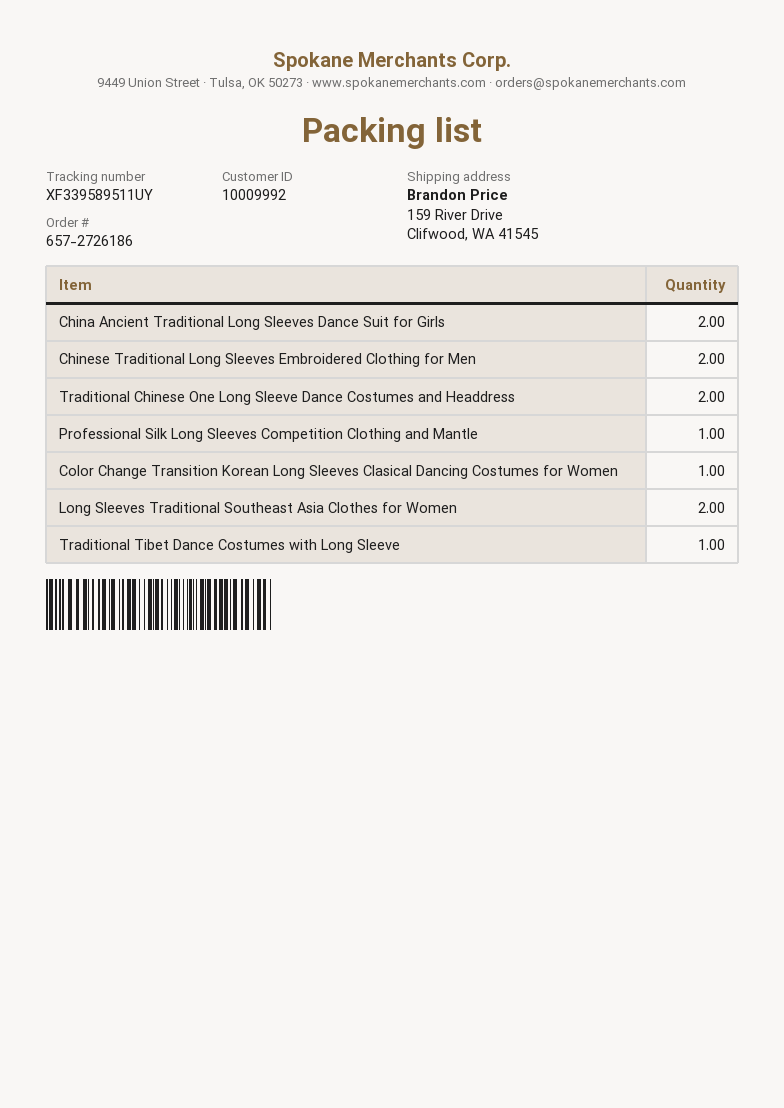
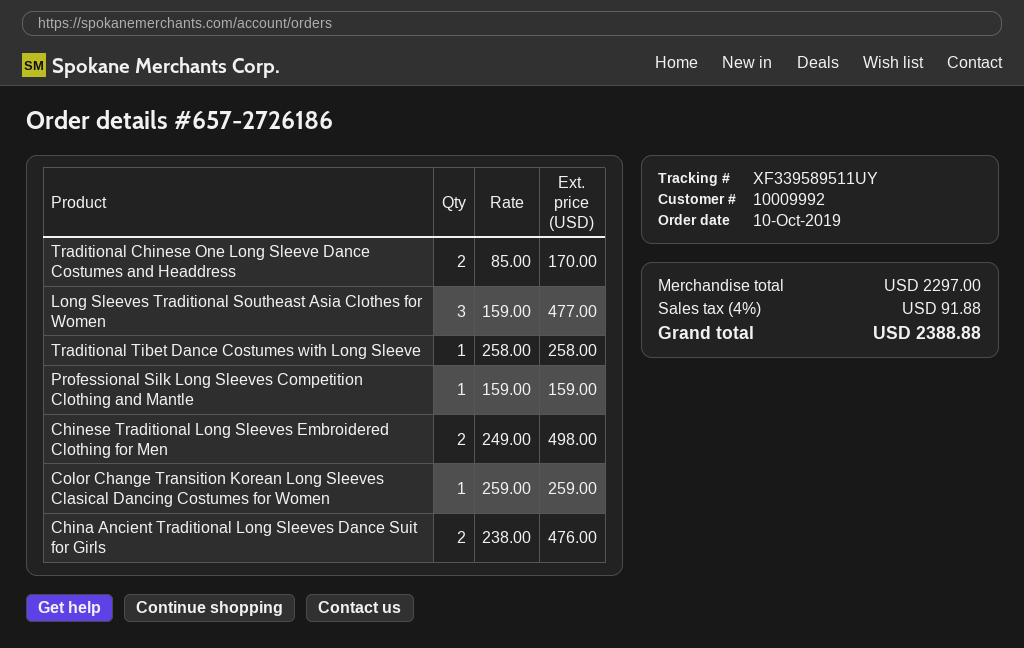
Long Sleeves Traditional Southeast Asia Clothes for Women: 2 -> 3

